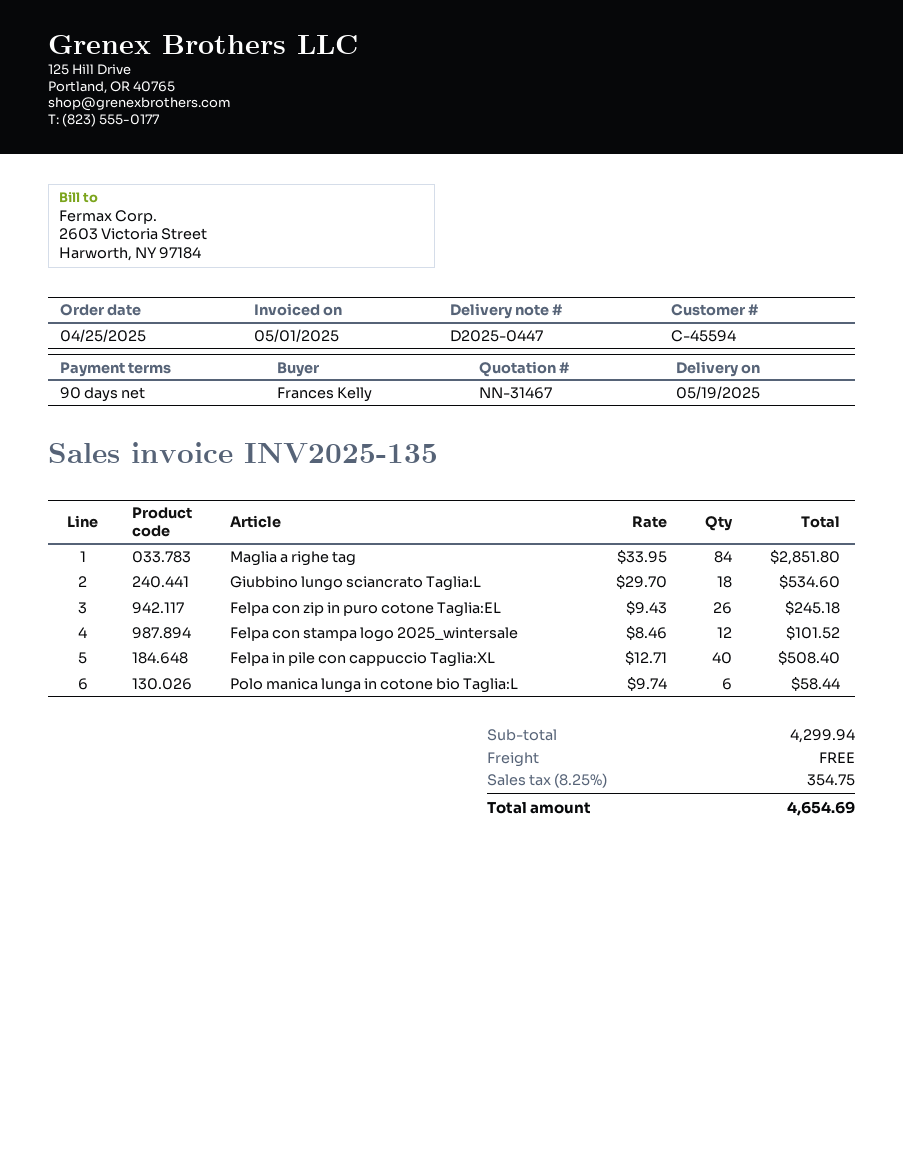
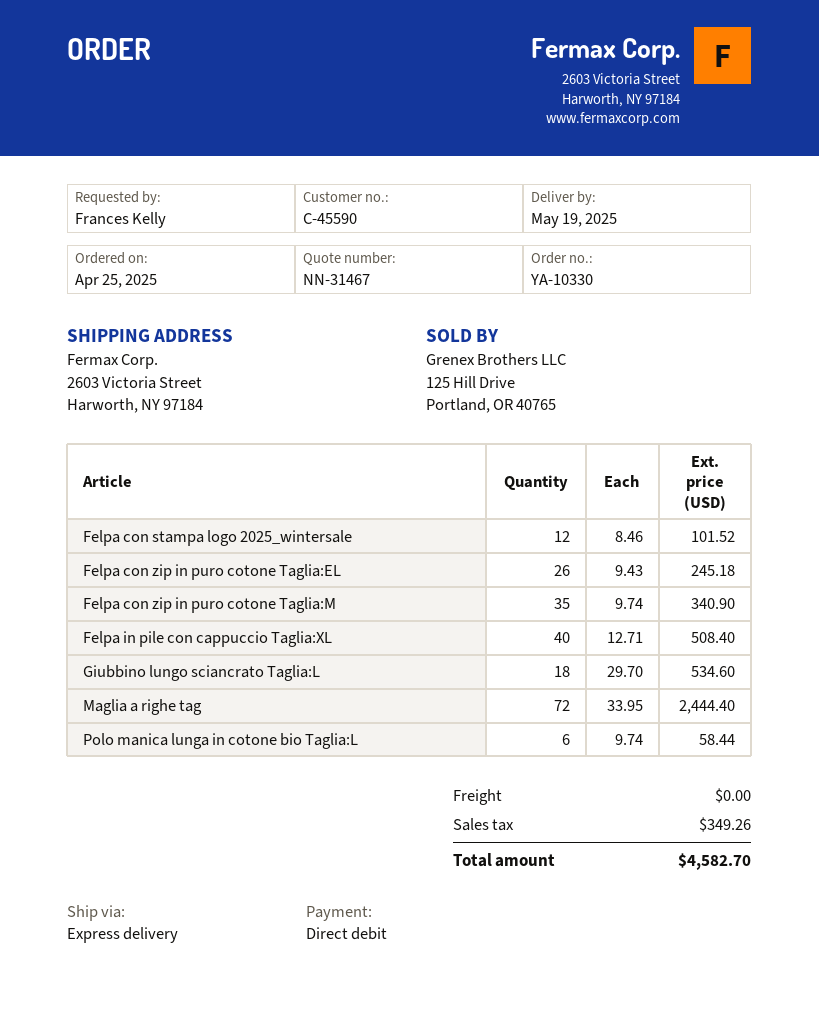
customer number: C-45594 -> C-45590
Maglia a righe tag: 84 x 33.95 = 2851.80 -> 72 x 33.95 = 2444.40
Felpa con zip in puro cotone Taglia:M: none -> 35 x 9.74 = 340.90
tax: 354.75 -> 349.26
total: 4654.69 -> 4582.70

